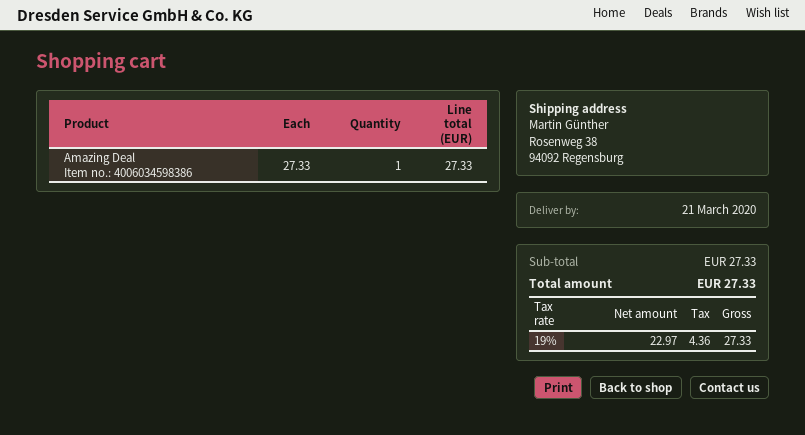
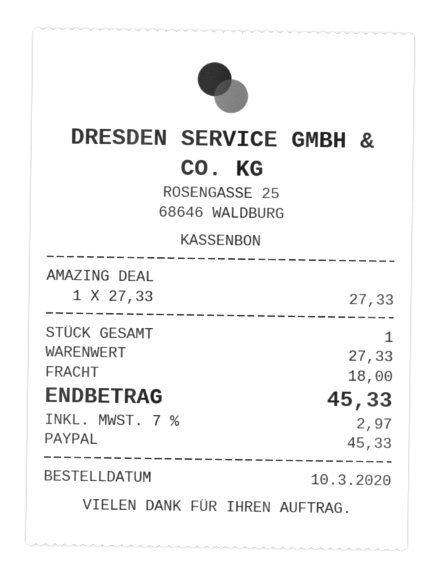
shipping: none -> 18.00
tax: 19% = 4.36 -> 7% = 2.97
total: 27.33 -> 45.33

